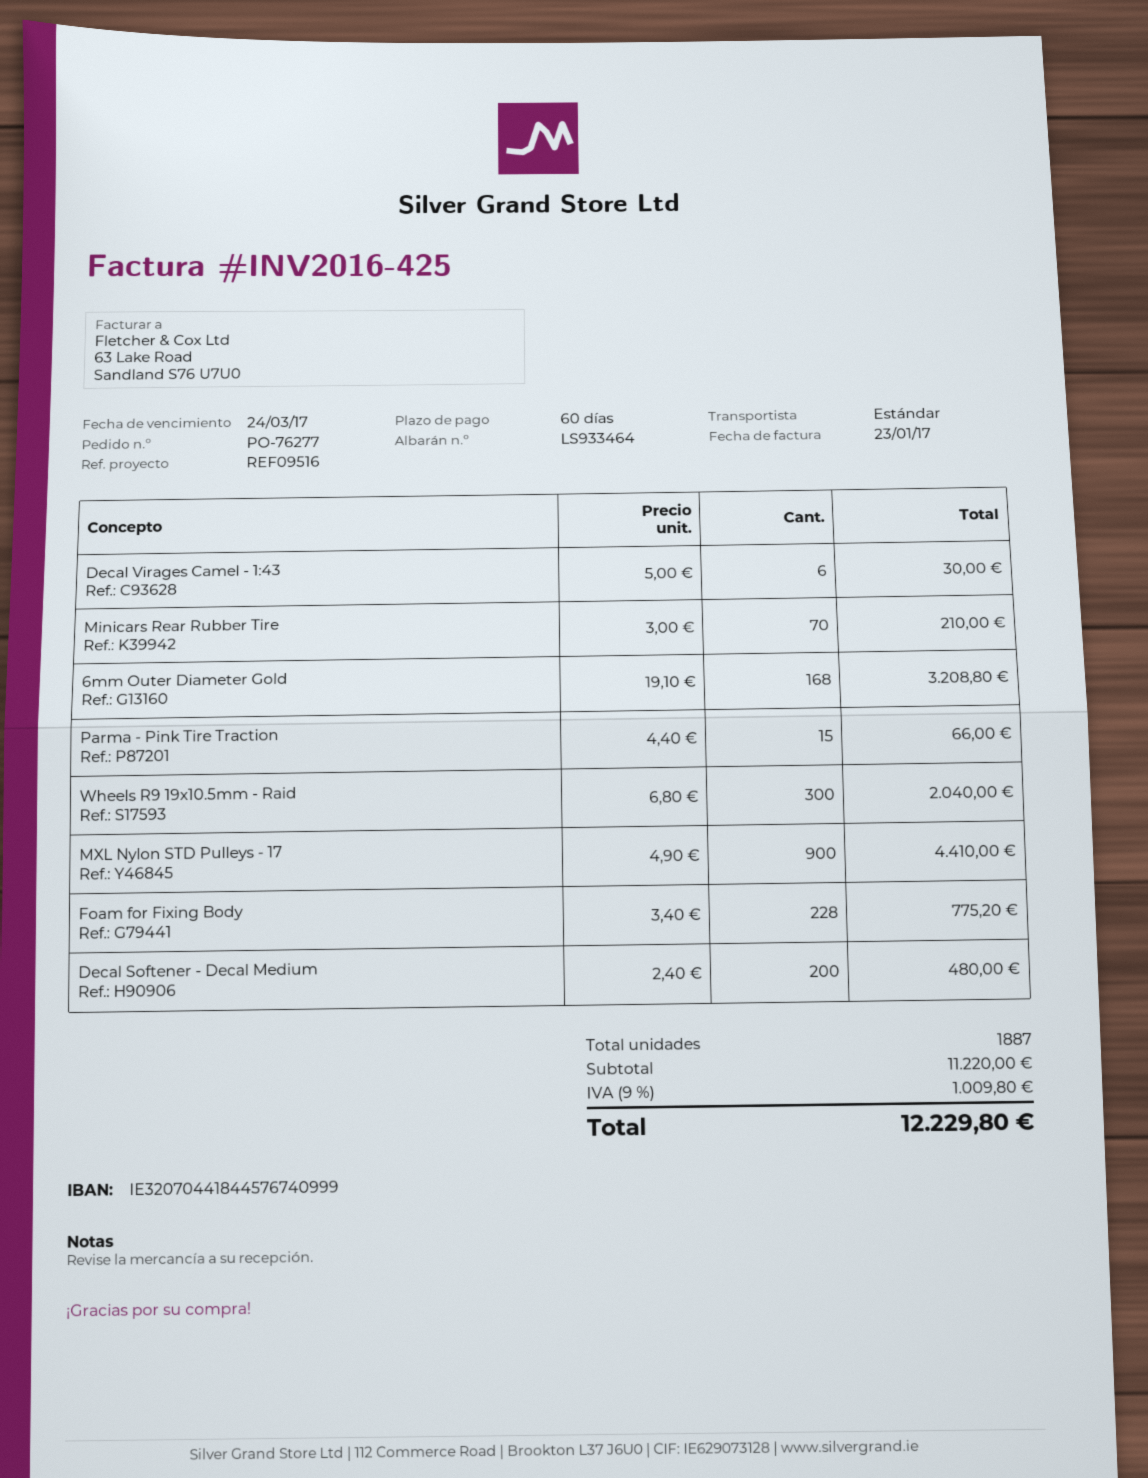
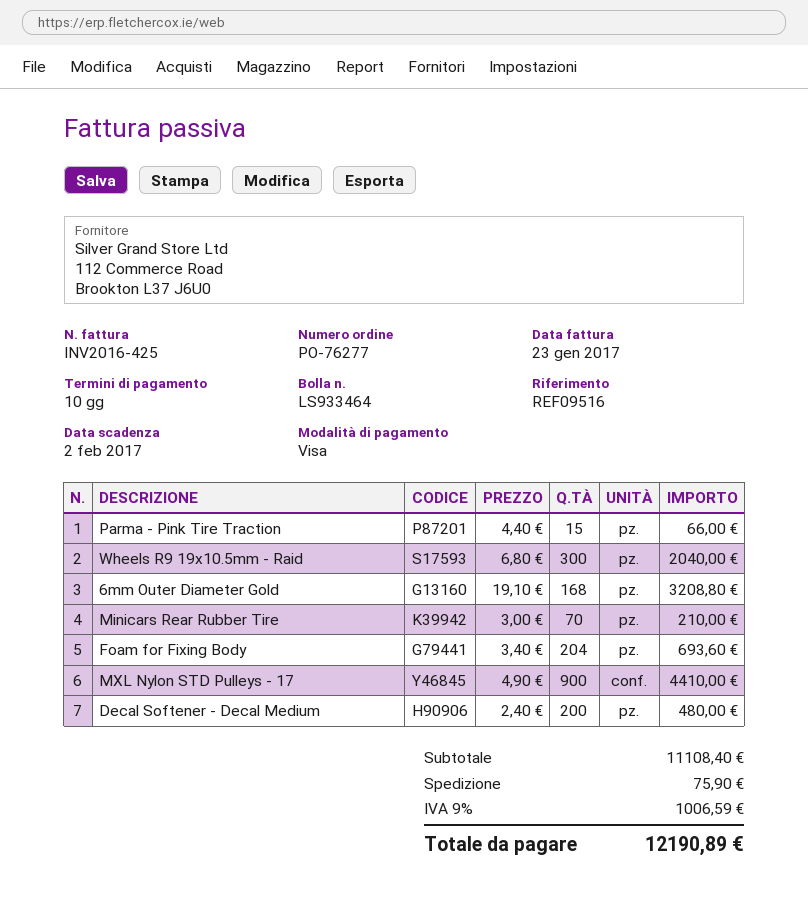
payment terms: 60 days -> 10 days
due date: 2017-03-24 -> 2017-02-02
Decal Virages Camel - 1:43: 6 x 5.00 = 30.00 -> none
Foam for Fixing Body: 228 x 3.40 = 775.20 -> 204 x 3.40 = 693.60
subtotal: 11220.00 -> 11108.40
shipping: none -> 75.90
tax: 9% = 1009.80 -> 9% = 1006.59
total: 12229.80 -> 12190.89

